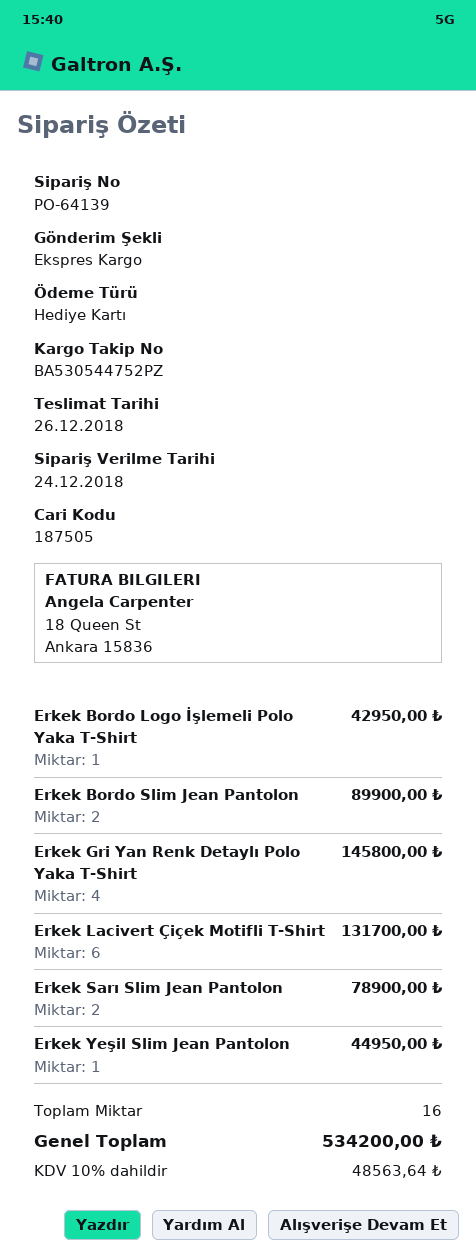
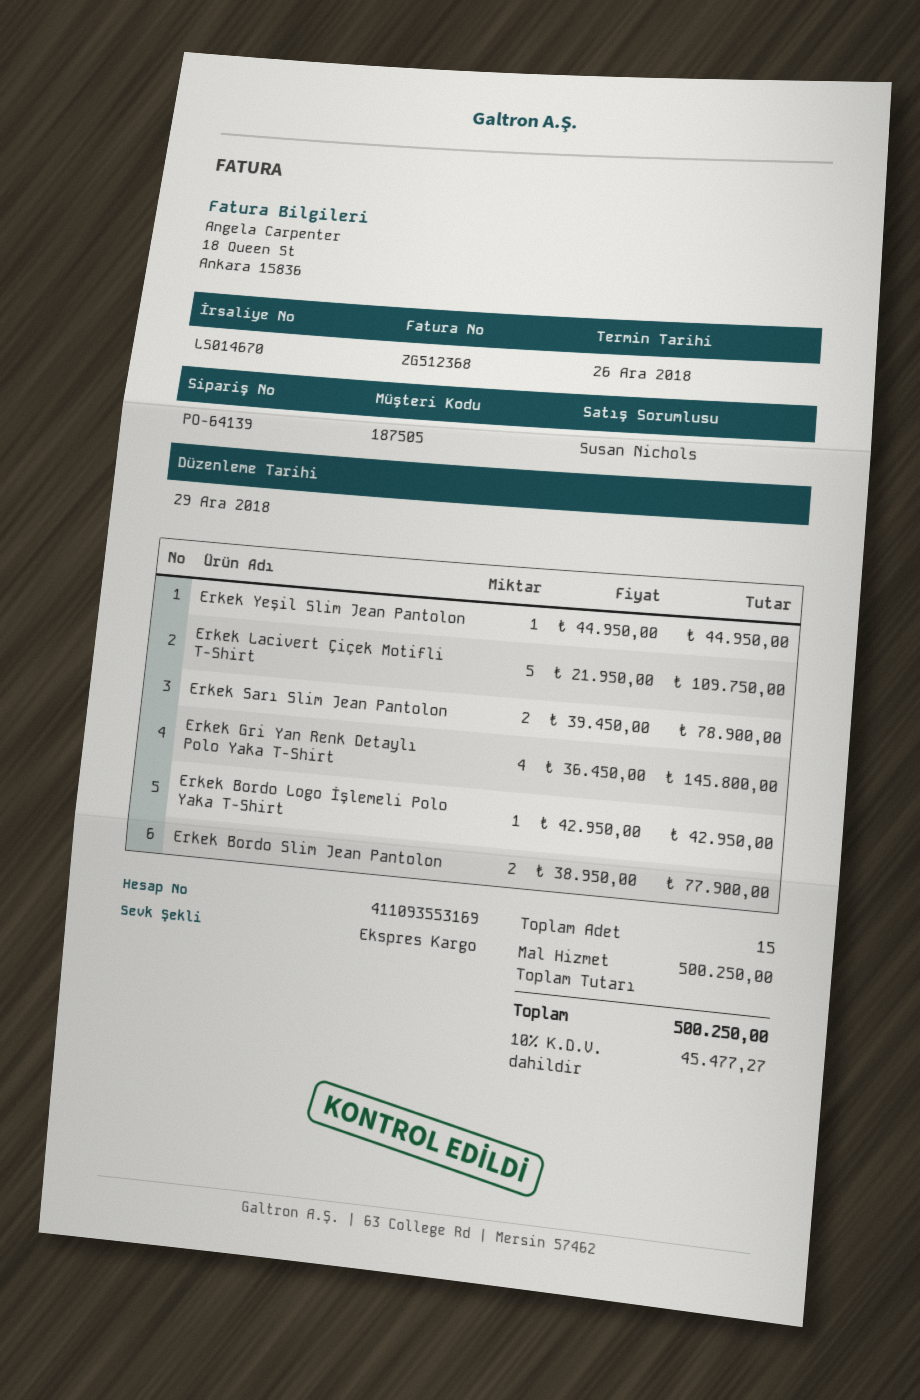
Erkek Bordo Slim Jean Pantolon: 2 for 89900.00 -> 2 for 77900.00
Erkek Lacivert Çiçek Motifli T-Shirt: 6 for 131700.00 -> 5 for 109750.00
total quantity: 16 -> 15
tax: 10% = 48563.64 -> 10% = 45477.27
total: 534200.00 -> 500250.00

